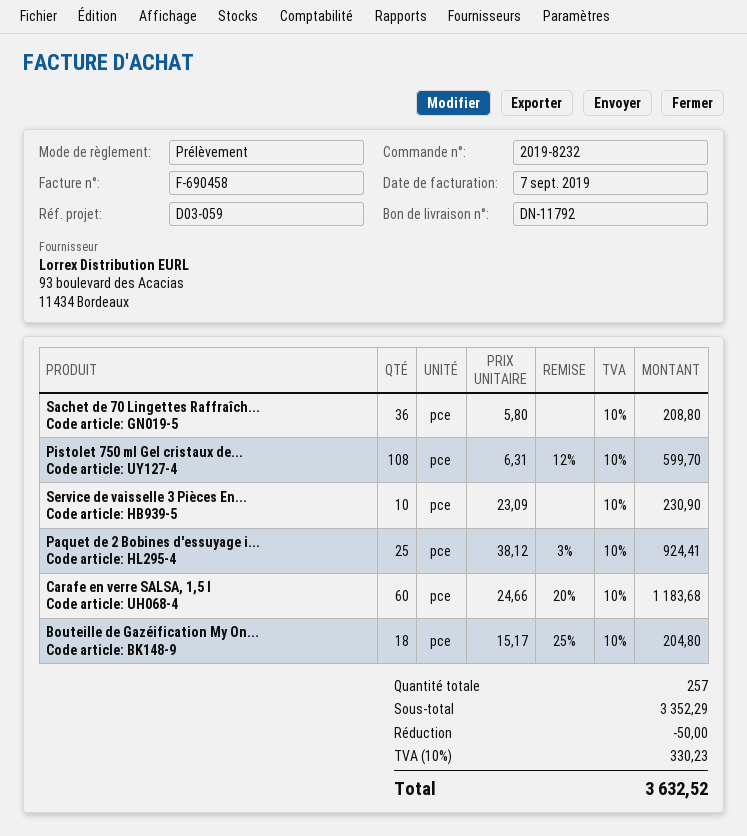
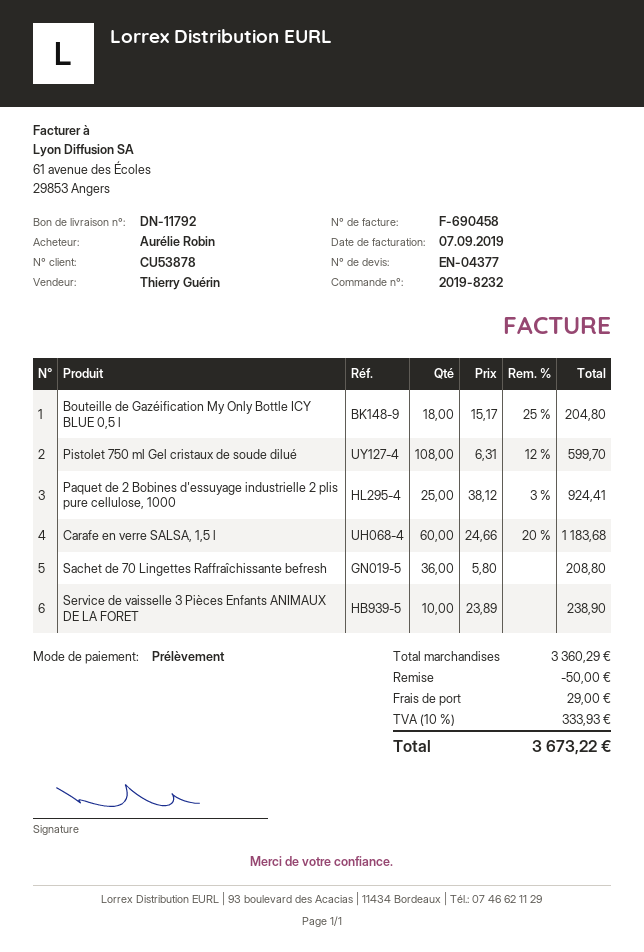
Service de vaisselle 3 Pièces En...: 10 x 23.09 = 230.90 -> 10 x 23.89 = 238.90
subtotal: 3352.29 -> 3360.29
shipping: none -> 29.00
tax: 10% = 330.23 -> 10% = 333.93
total: 3632.52 -> 3673.22

